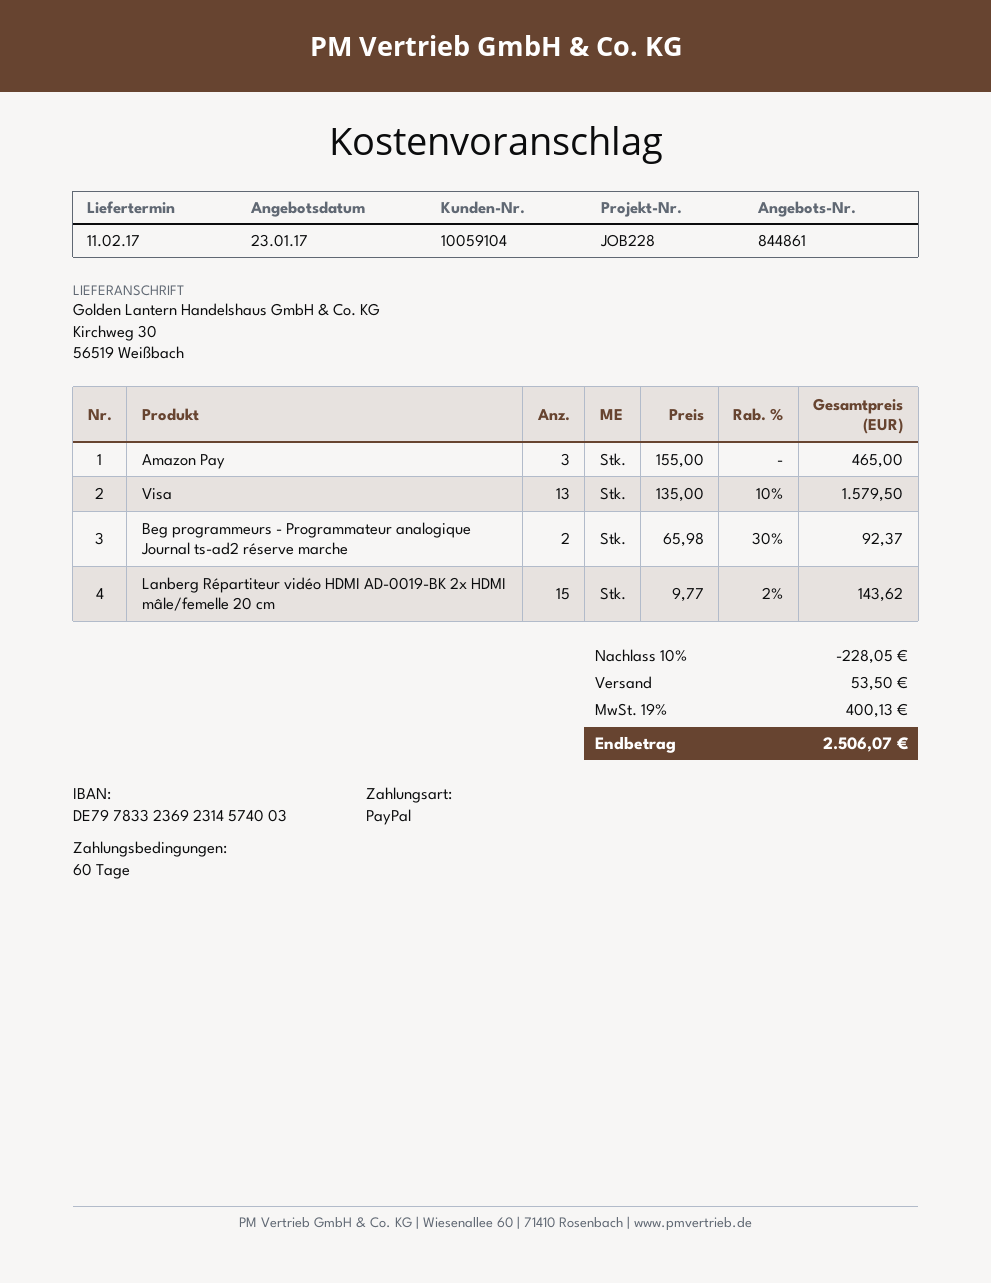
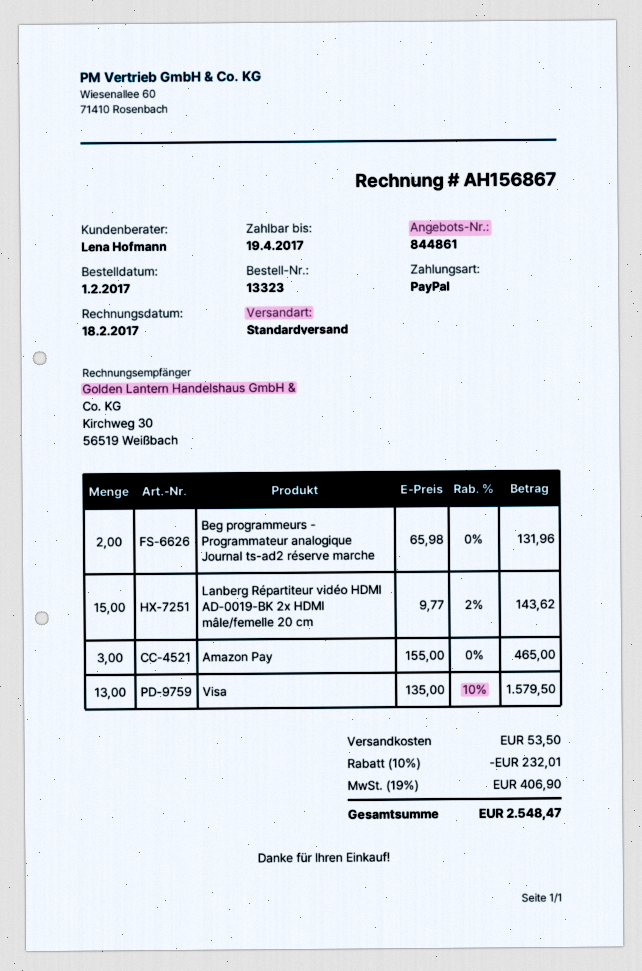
Beg programmeurs - Programmateur analogique Journal ts-ad2 réserve marche: 2 x 65.98 - 30% = 92.37 -> 2 x 65.98 = 131.96
discount: 10% = 228.05 -> 10% = 232.01
tax: 19% = 400.13 -> 19% = 406.90
total: 2506.07 -> 2548.47

